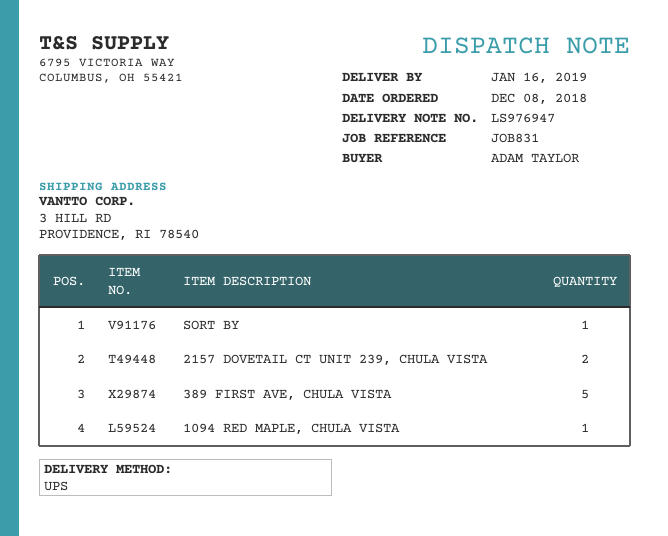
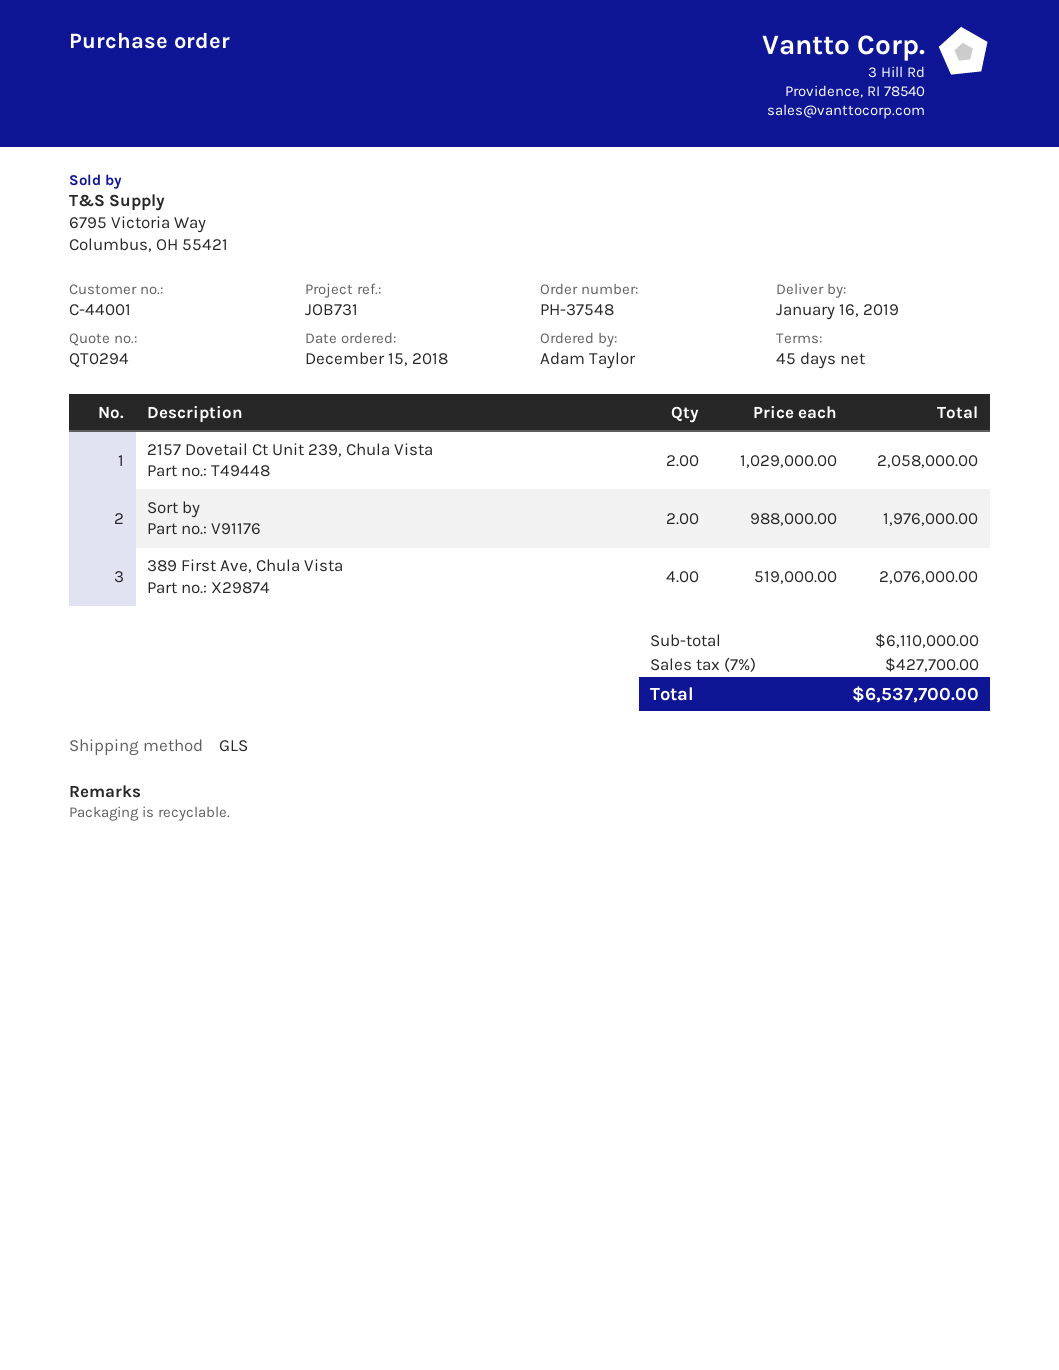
order date: 2018-12-08 -> 2018-12-15
reference: JOB831 -> JOB731
shipping method: UPS -> GLS
SORT BY: 1 -> 2
389 FIRST AVE, CHULA VISTA: 5 -> 4
1094 RED MAPLE, CHULA VISTA: 1 -> none

